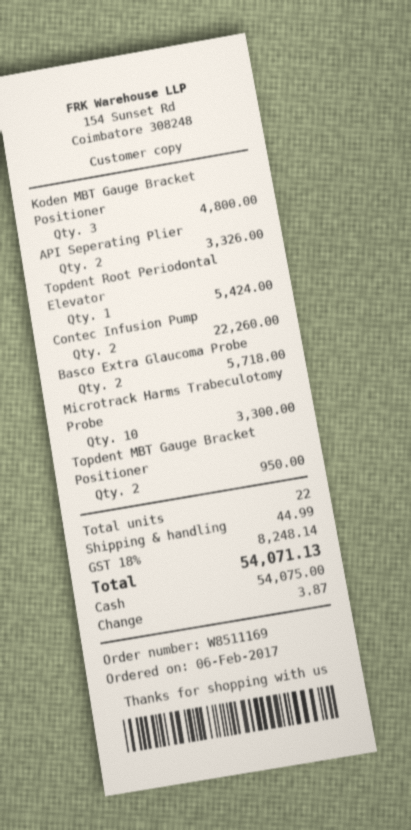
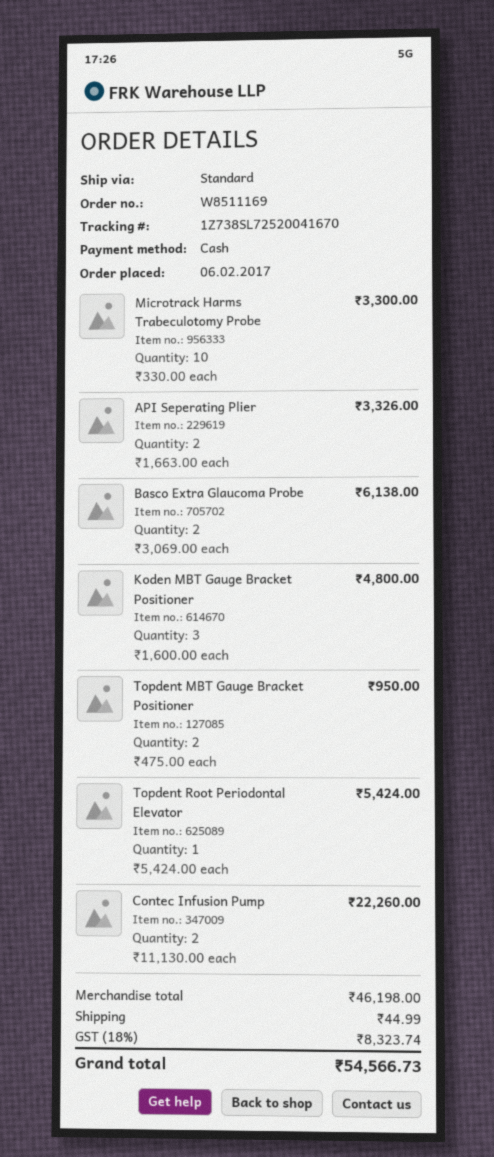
Basco Extra Glaucoma Probe: 2 for 5718.00 -> 2 for 6138.00
tax: 18% = 8248.14 -> 18% = 8323.74
total: 54071.13 -> 54566.73

